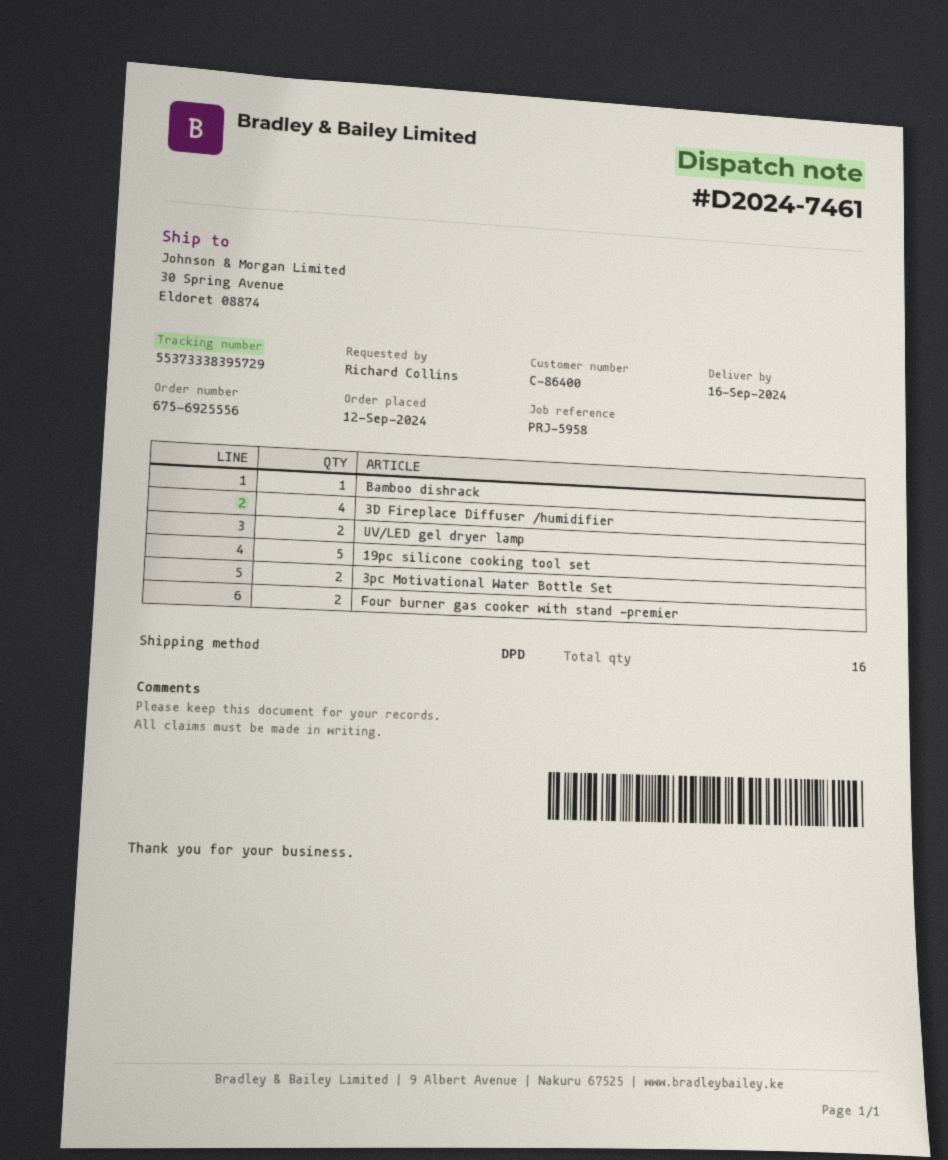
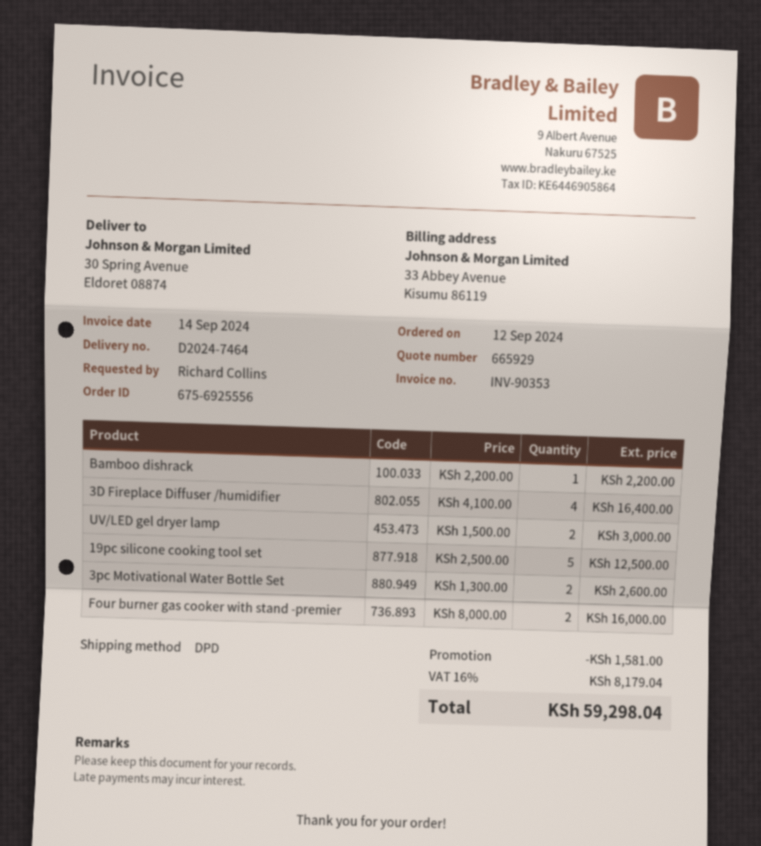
delivery note number: D2024-7461 -> D2024-7464

